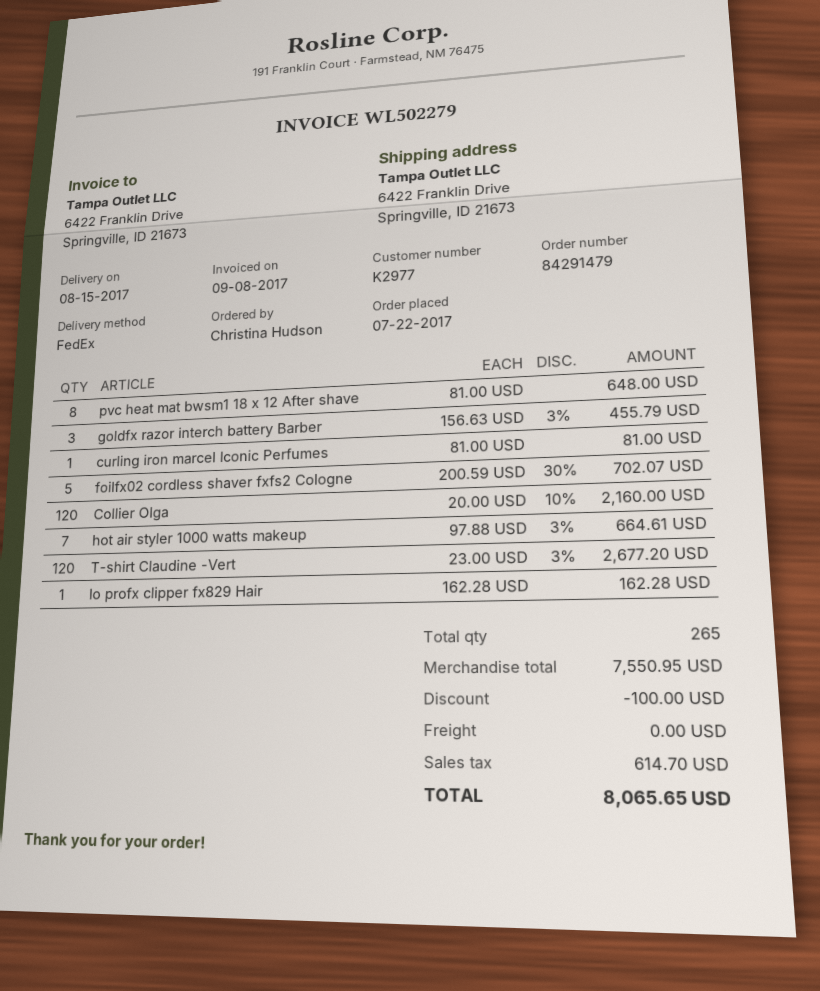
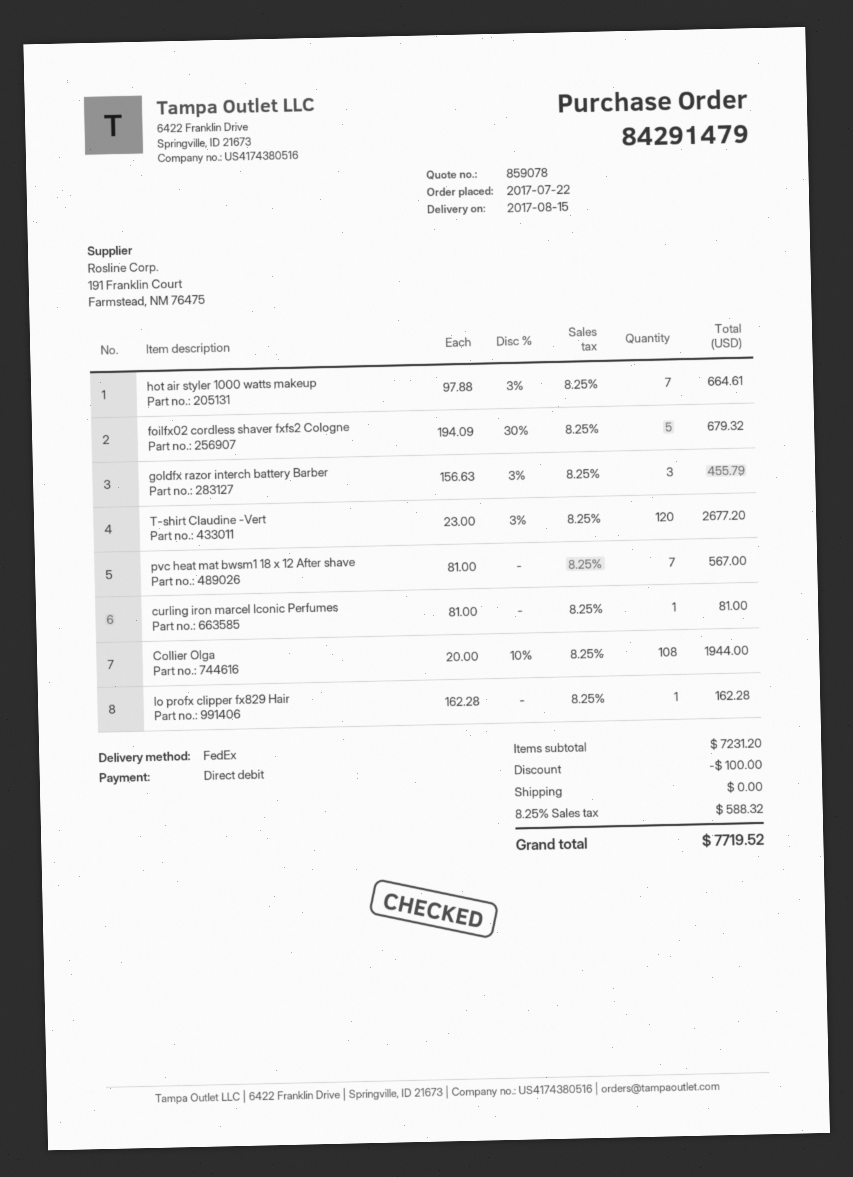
pvc heat mat bwsm1 18 x 12 After shave: 8 x 81.00 = 648.00 -> 7 x 81.00 = 567.00
foilfx02 cordless shaver fxfs2 Cologne: 5 x 200.59 - 30% = 702.07 -> 5 x 194.09 - 30% = 679.32
Collier Olga: 120 x 20.00 - 10% = 2160.00 -> 108 x 20.00 - 10% = 1944.00
subtotal: 7550.95 -> 7231.20
tax: 614.70 -> 588.32
total: 8065.65 -> 7719.52

